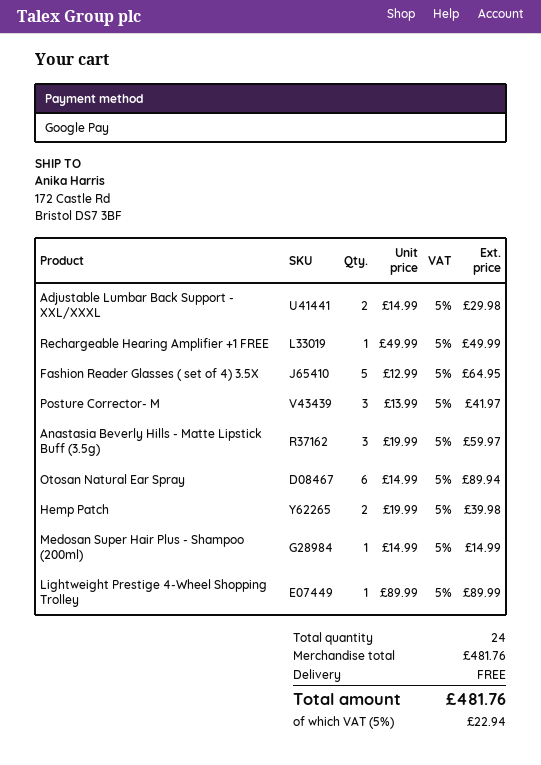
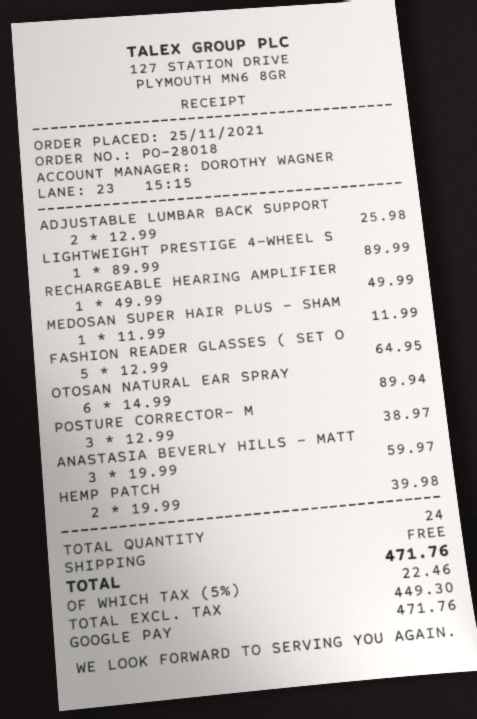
Adjustable Lumbar Back Support - XXL/XXXL: 2 x 14.99 = 29.98 -> 2 x 12.99 = 25.98
Posture Corrector- M: 3 x 13.99 = 41.97 -> 3 x 12.99 = 38.97
Medosan Super Hair Plus - Shampoo (200ml): 1 x 14.99 = 14.99 -> 1 x 11.99 = 11.99
tax: 5% = 22.94 -> 5% = 22.46
total: 481.76 -> 471.76

